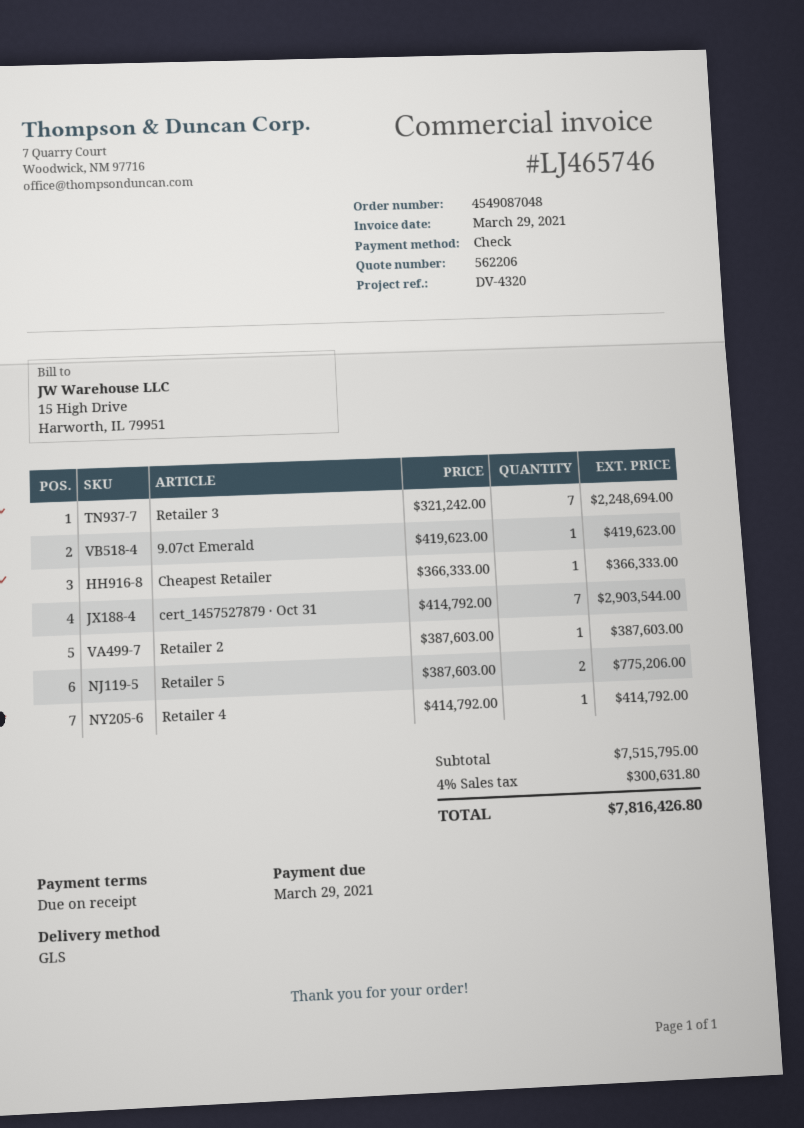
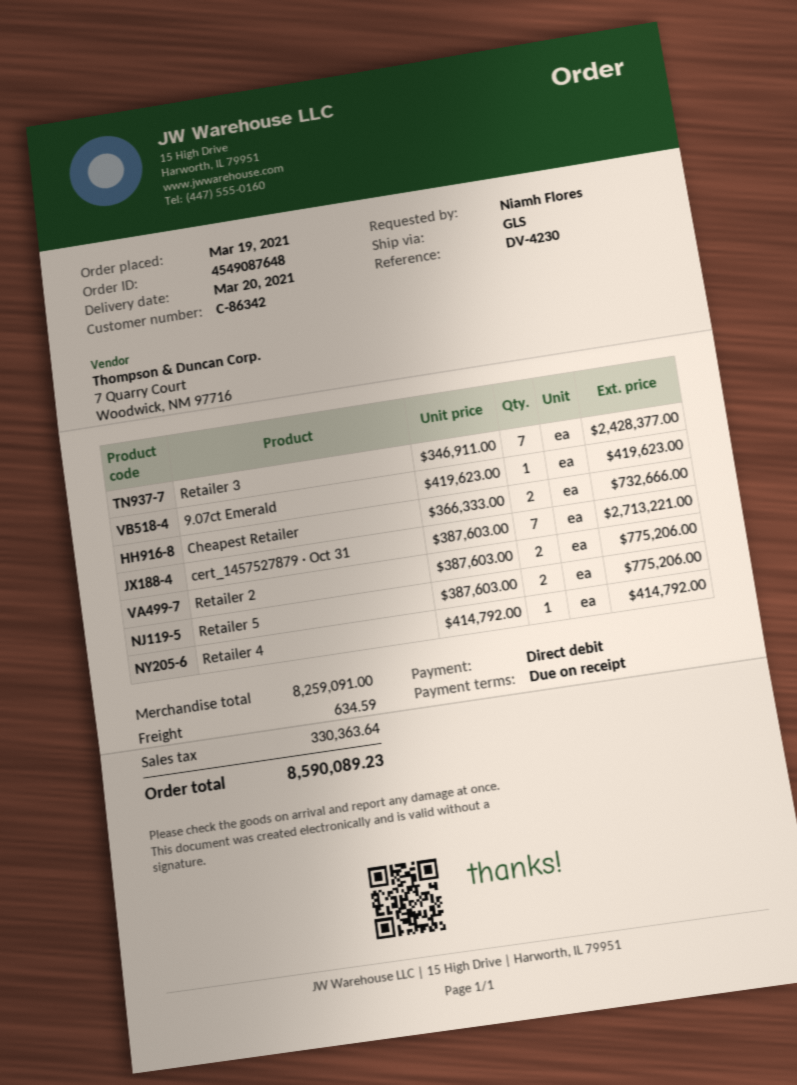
order number: 4549087048 -> 4549087648
reference: DV-4320 -> DV-4230
payment method: cheque -> direct debit
Retailer 3: 7 x 321242.00 = 2248694.00 -> 7 x 346911.00 = 2428377.00
Cheapest Retailer: 1 x 366333.00 = 366333.00 -> 2 x 366333.00 = 732666.00
cert_1457527879 · Oct 31: 7 x 414792.00 = 2903544.00 -> 7 x 387603.00 = 2713221.00
Retailer 2: 1 x 387603.00 = 387603.00 -> 2 x 387603.00 = 775206.00
subtotal: 7515795.00 -> 8259091.00
shipping: none -> 634.59
tax: 300631.80 -> 330363.64
total: 7816426.80 -> 8590089.23

